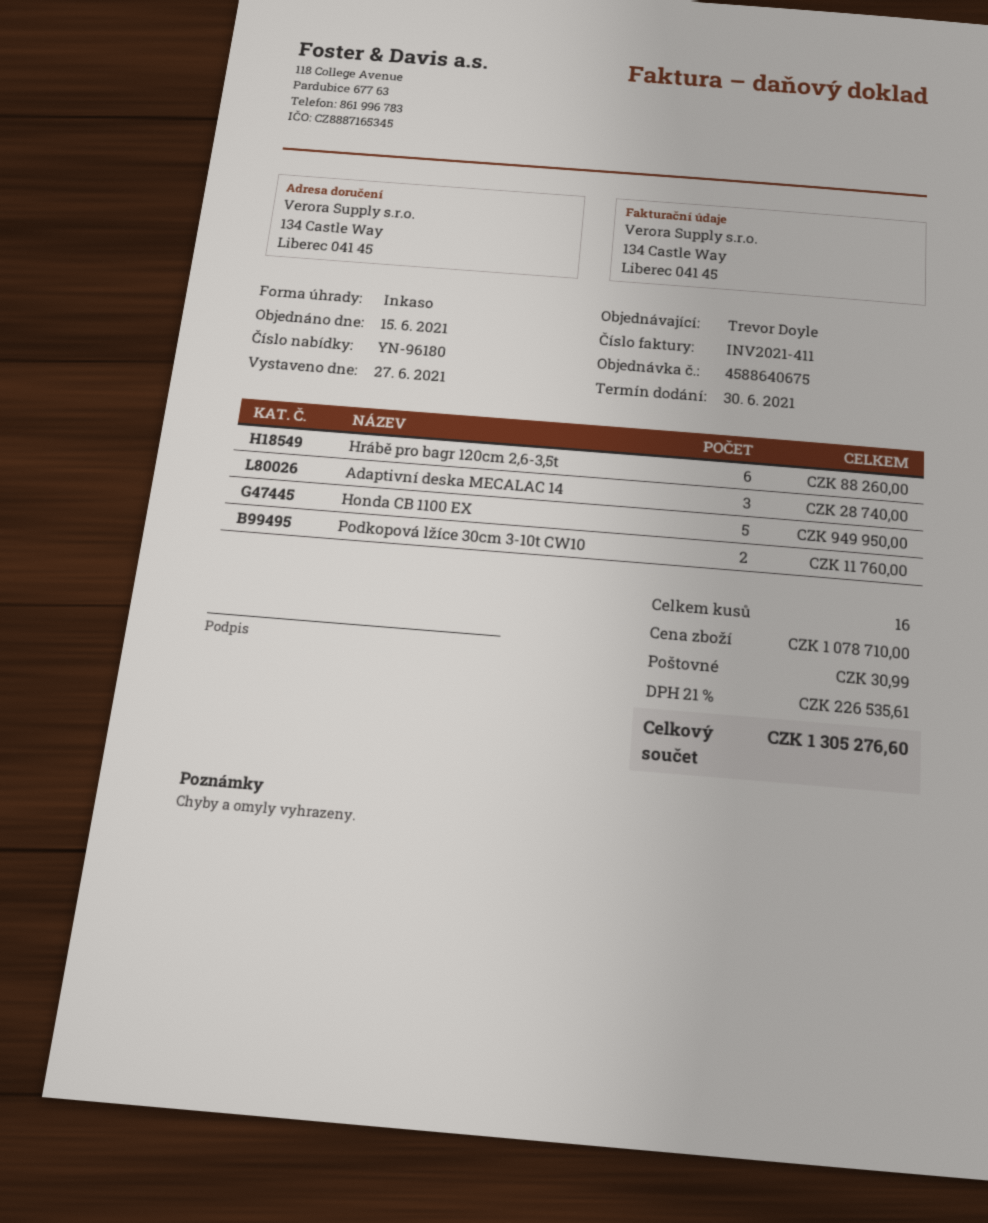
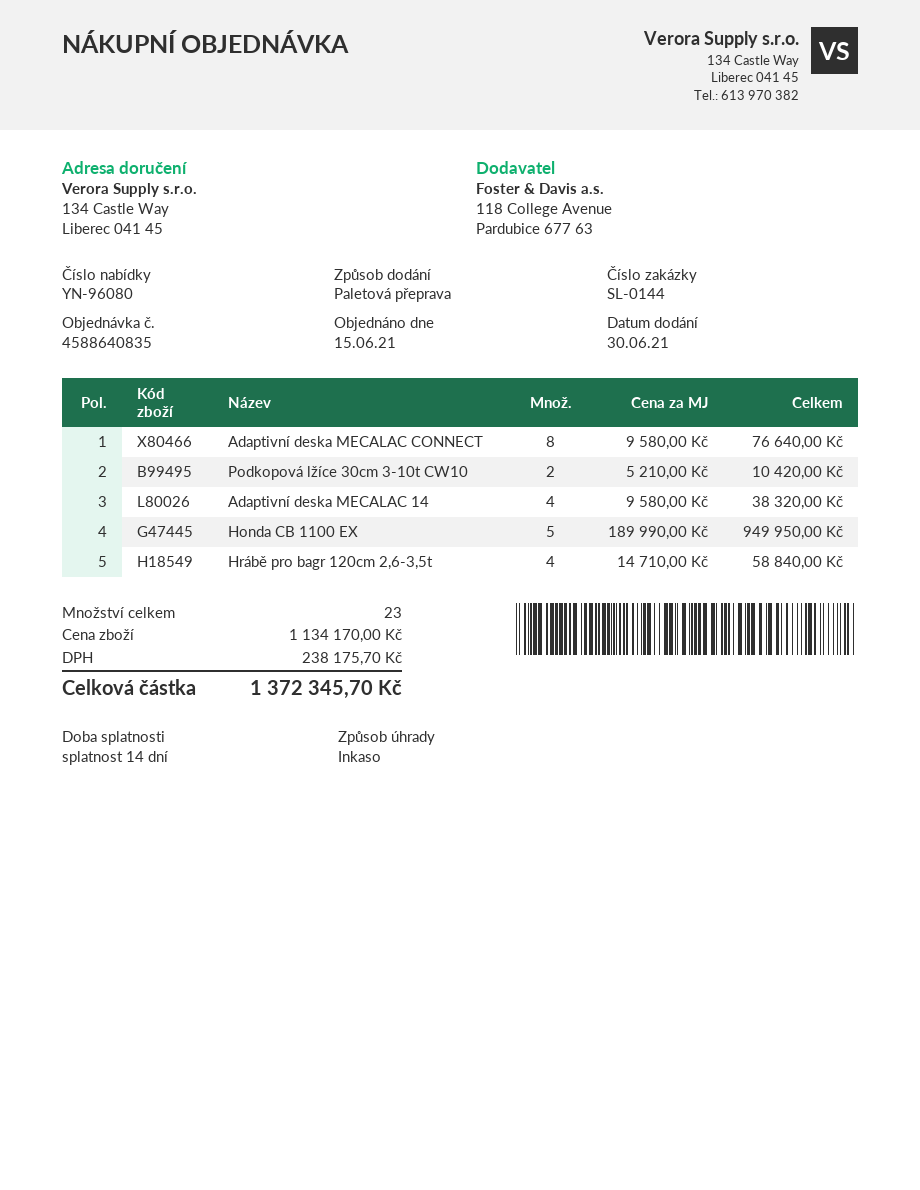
quote number: YN-96180 -> YN-96080
order number: 4588640675 -> 4588640835
Hrábě pro bagr 120cm 2,6-3,5t: 6 for 88260.00 -> 4 for 58840.00
Adaptivní deska MECALAC 14: 3 for 28740.00 -> 4 for 38320.00
Podkopová lžíce 30cm 3-10t CW10: 2 for 11760.00 -> 2 for 10420.00
Adaptivní deska MECALAC CONNECT: none -> 8 for 76640.00
total quantity: 16 -> 23
subtotal: 1078710.00 -> 1134170.00
shipping: 30.99 -> none
tax: 226535.61 -> 238175.70
total: 1305276.60 -> 1372345.70

